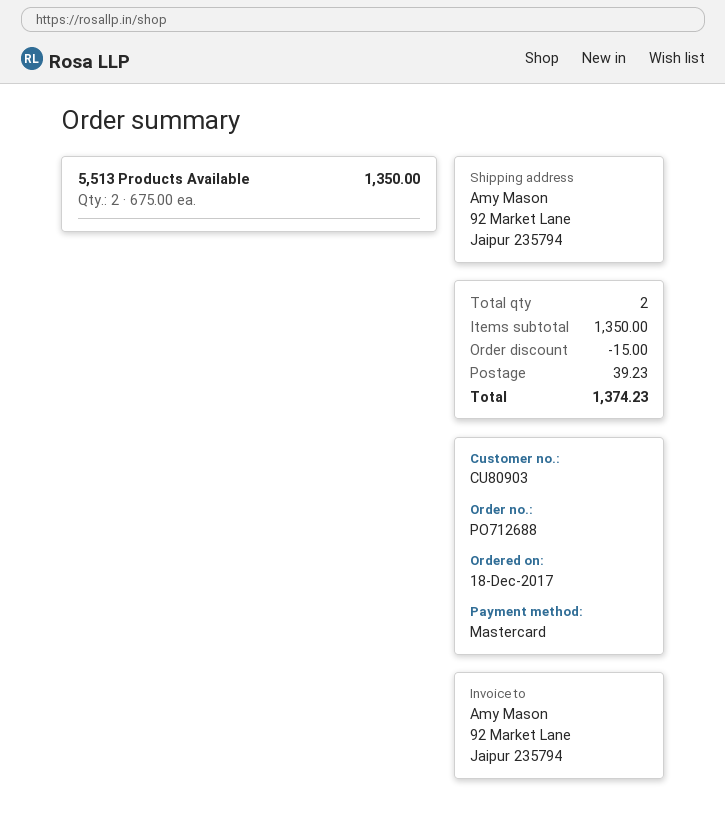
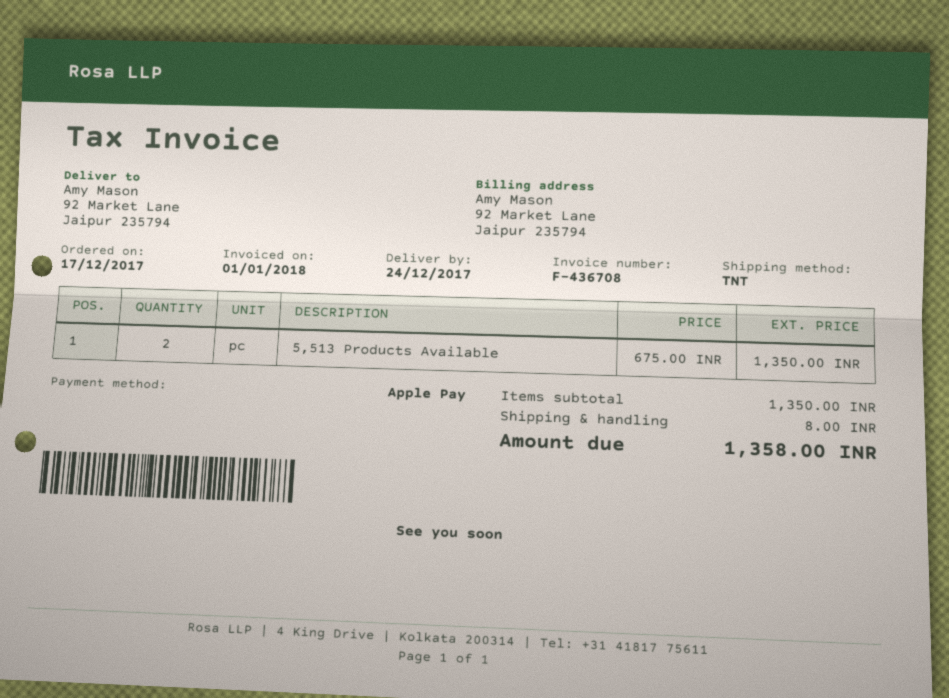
order date: 2017-12-18 -> 2017-12-17
payment method: Mastercard -> Apple Pay
discount: 15.00 -> none
shipping: 39.23 -> 8.00
total: 1374.23 -> 1358.00

